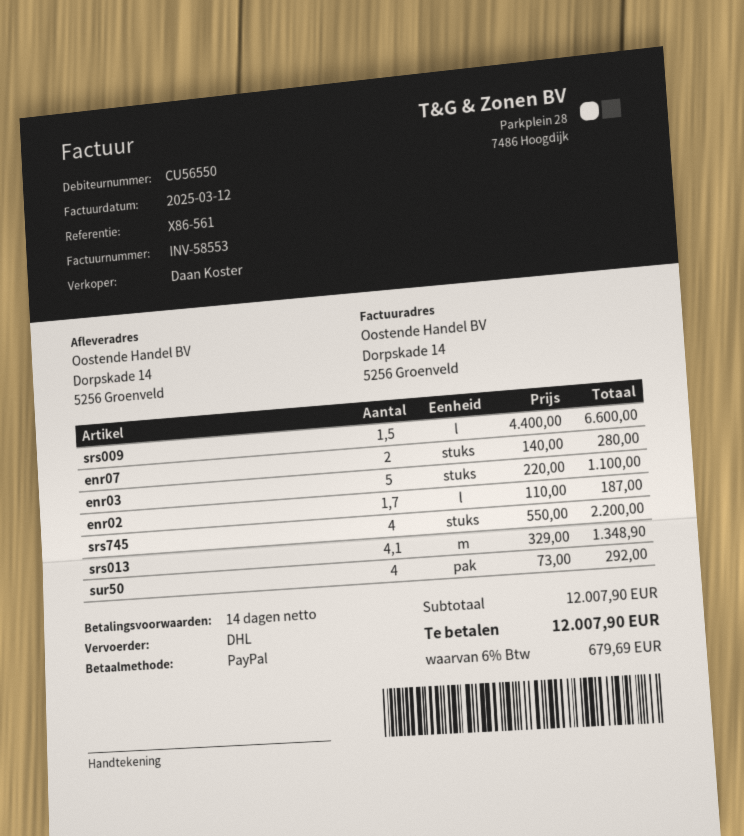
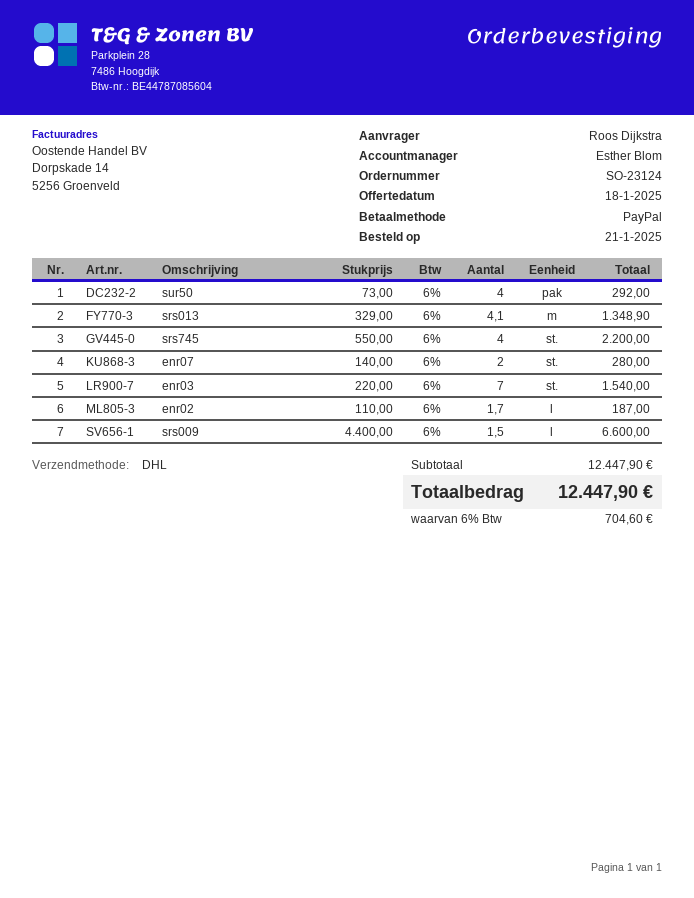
sales rep: Daan Koster -> Esther Blom
enr03: 5 x 220.00 = 1100.00 -> 7 x 220.00 = 1540.00
subtotal: 12007.90 -> 12447.90
tax: 6% = 679.69 -> 6% = 704.60
total: 12007.90 -> 12447.90

